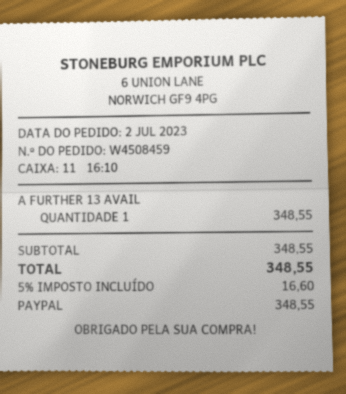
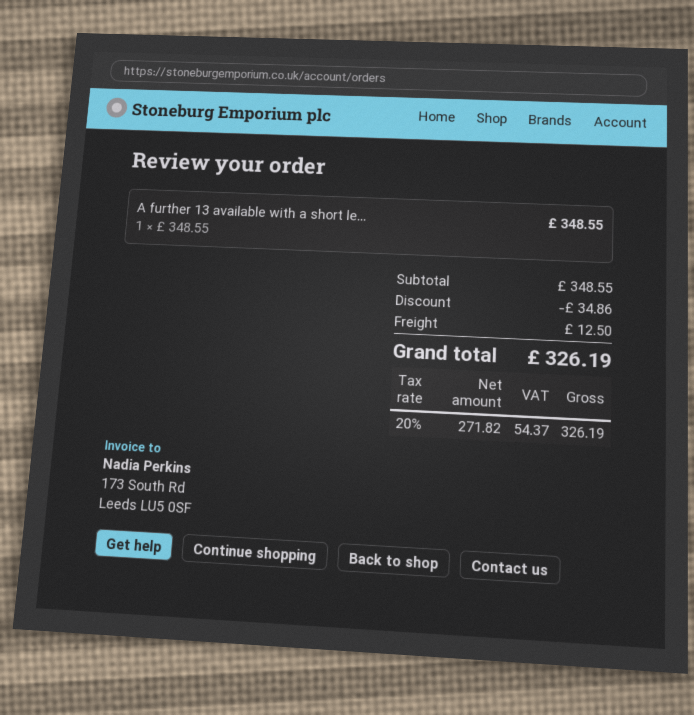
discount: none -> 34.86
shipping: none -> 12.50
tax: 5% = 16.60 -> 20% = 54.37
total: 348.55 -> 326.19

